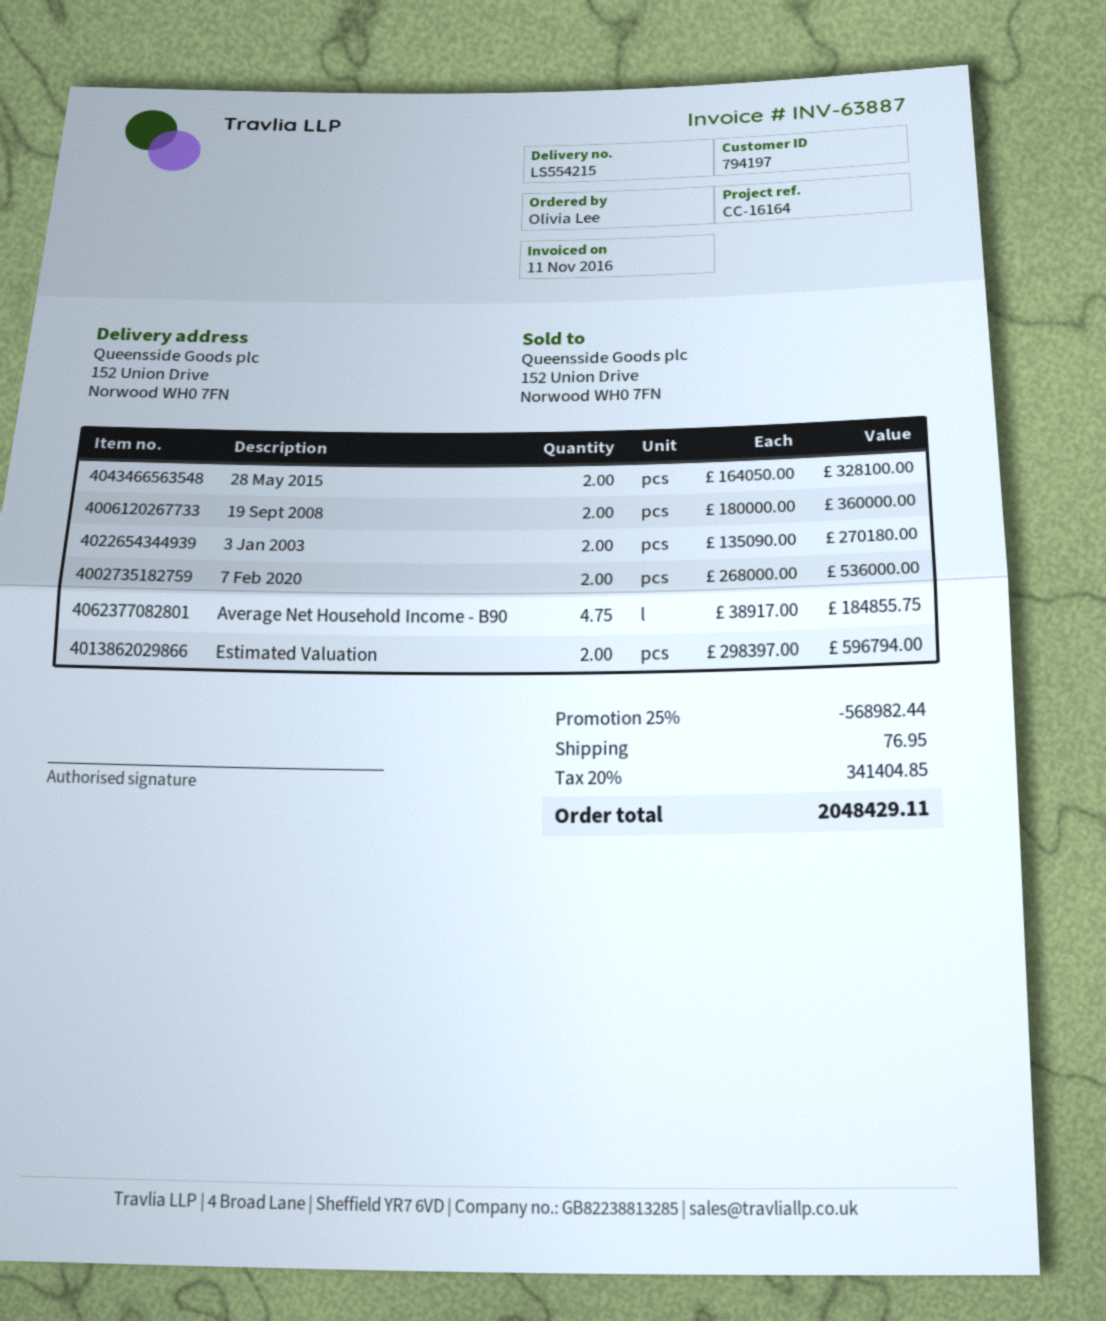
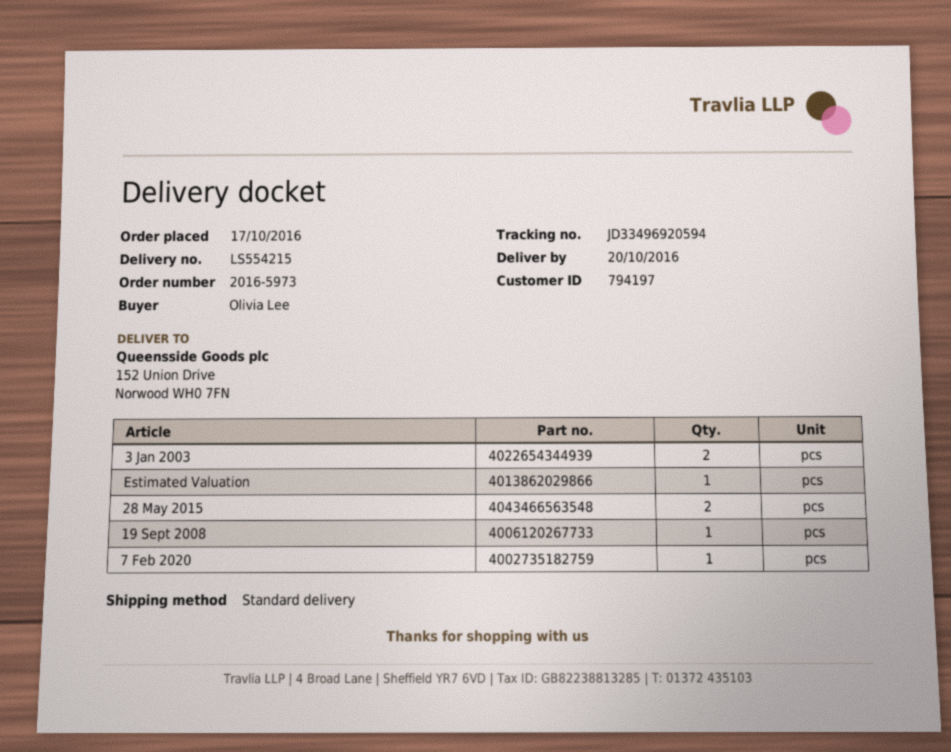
19 Sept 2008: 2 -> 1
7 Feb 2020: 2 -> 1
Average Net Household Income - B90: 4.75 -> none
Estimated Valuation: 2 -> 1

